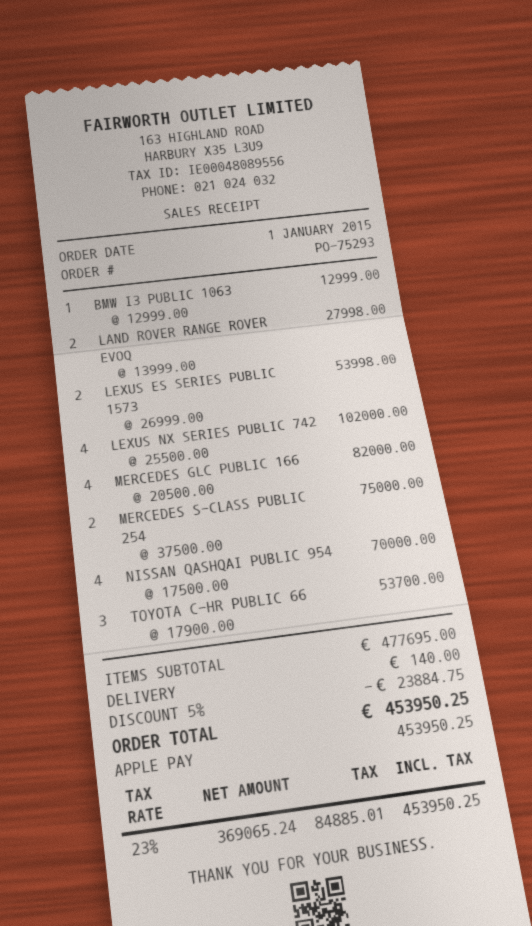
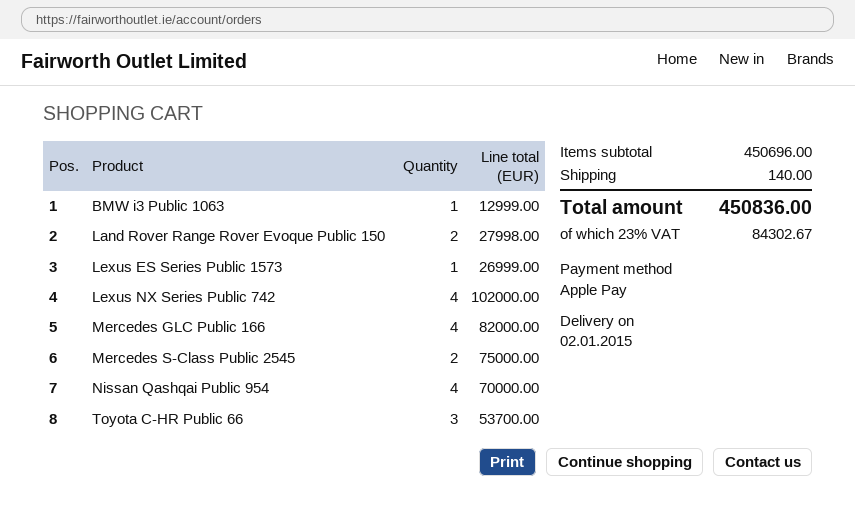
LEXUS ES SERIES PUBLIC 1573: 2 for 53998.00 -> 1 for 26999.00
subtotal: 477695.00 -> 450696.00
discount: 5% = 23884.75 -> none
tax: 23% = 84885.01 -> 23% = 84302.67
total: 453950.25 -> 450836.00

